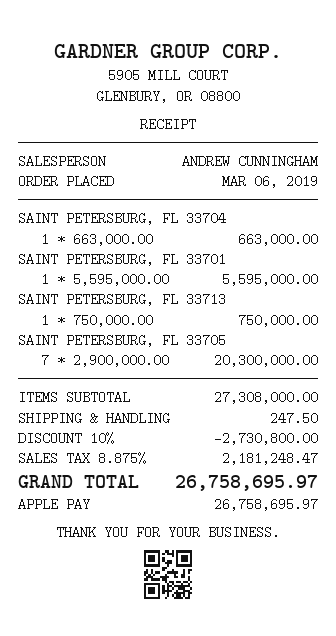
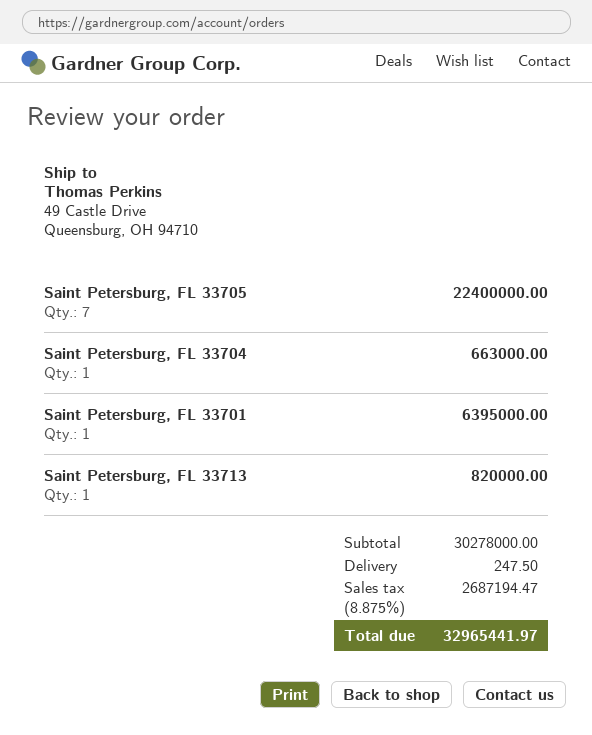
SAINT PETERSBURG, FL 33701: 1 for 5595000.00 -> 1 for 6395000.00
SAINT PETERSBURG, FL 33713: 1 for 750000.00 -> 1 for 820000.00
SAINT PETERSBURG, FL 33705: 7 for 20300000.00 -> 7 for 22400000.00
subtotal: 27308000.00 -> 30278000.00
discount: 10% = 2730800.00 -> none
tax: 8.875% = 2181248.47 -> 8.875% = 2687194.47
total: 26758695.97 -> 32965441.97

